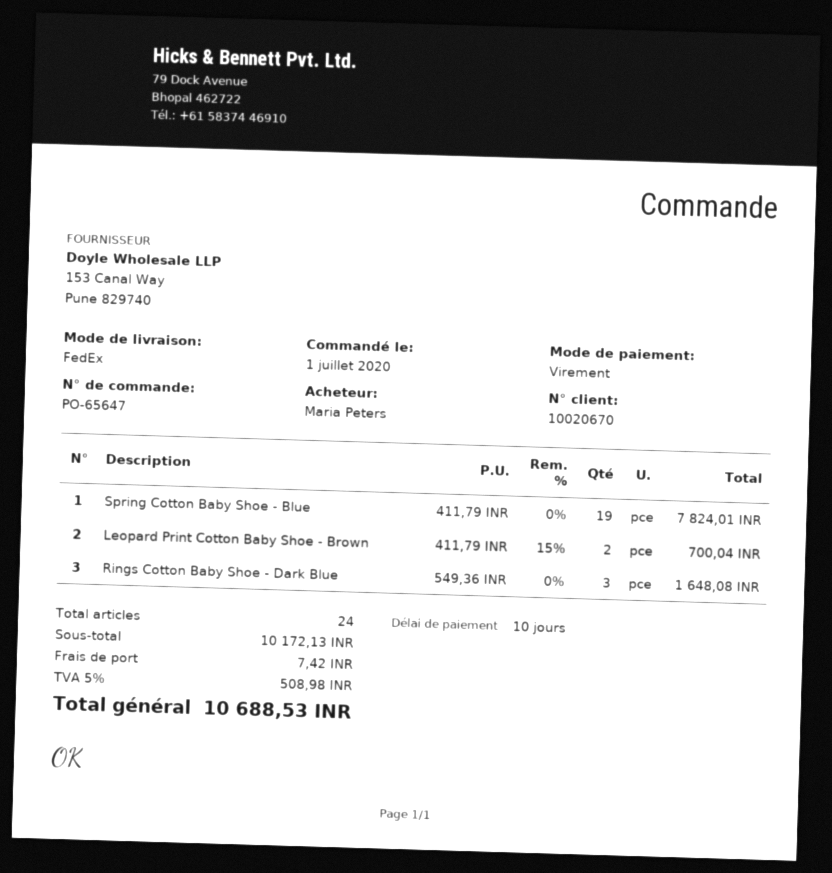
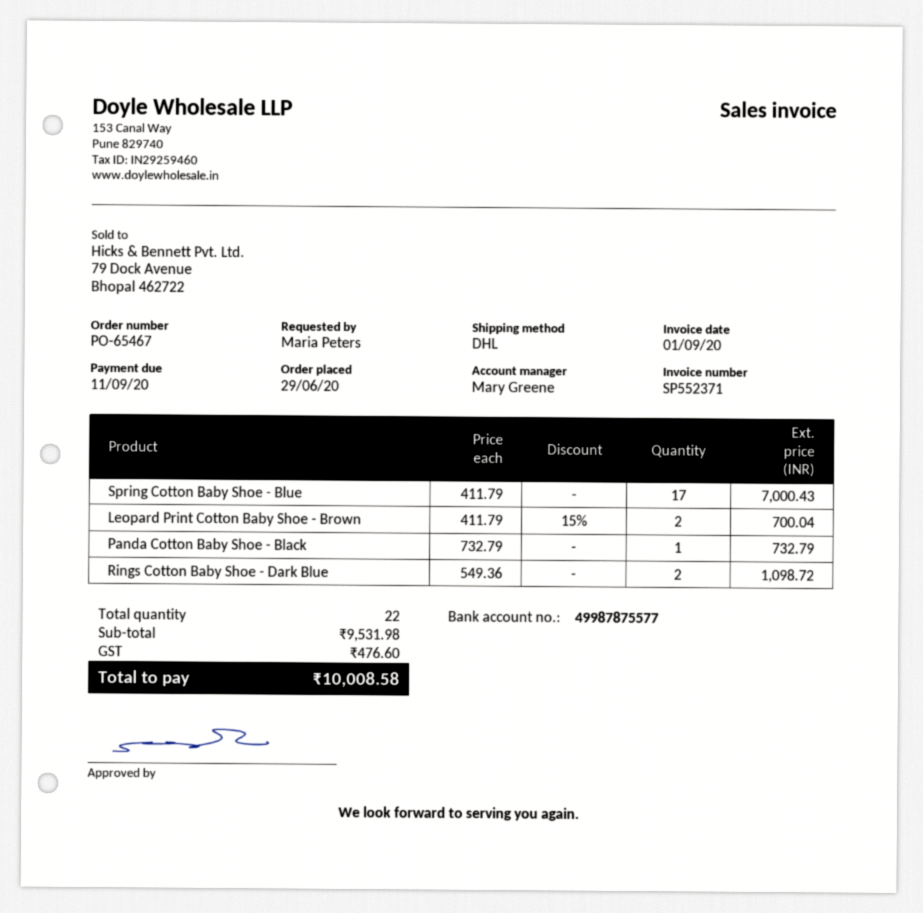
order number: PO-65647 -> PO-65467
order date: 2020-07-01 -> 2020-06-29
shipping method: FedEx -> DHL
Spring Cotton Baby Shoe - Blue: 19 x 411.79 = 7824.01 -> 17 x 411.79 = 7000.43
Rings Cotton Baby Shoe - Dark Blue: 3 x 549.36 = 1648.08 -> 2 x 549.36 = 1098.72
Panda Cotton Baby Shoe - Black: none -> 1 x 732.79 = 732.79
total quantity: 24 -> 22
subtotal: 10172.13 -> 9531.98
shipping: 7.42 -> none
tax: 508.98 -> 476.60
total: 10688.53 -> 10008.58

